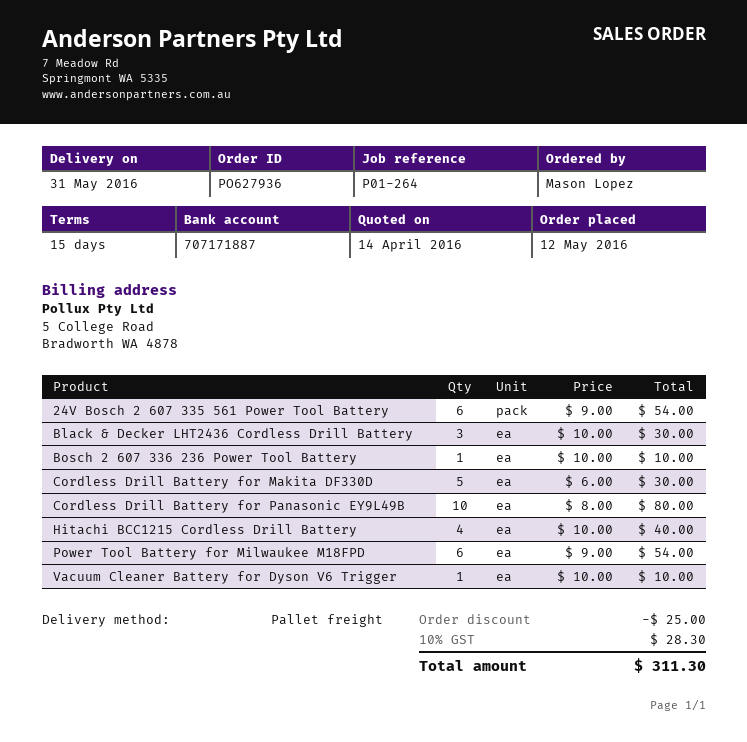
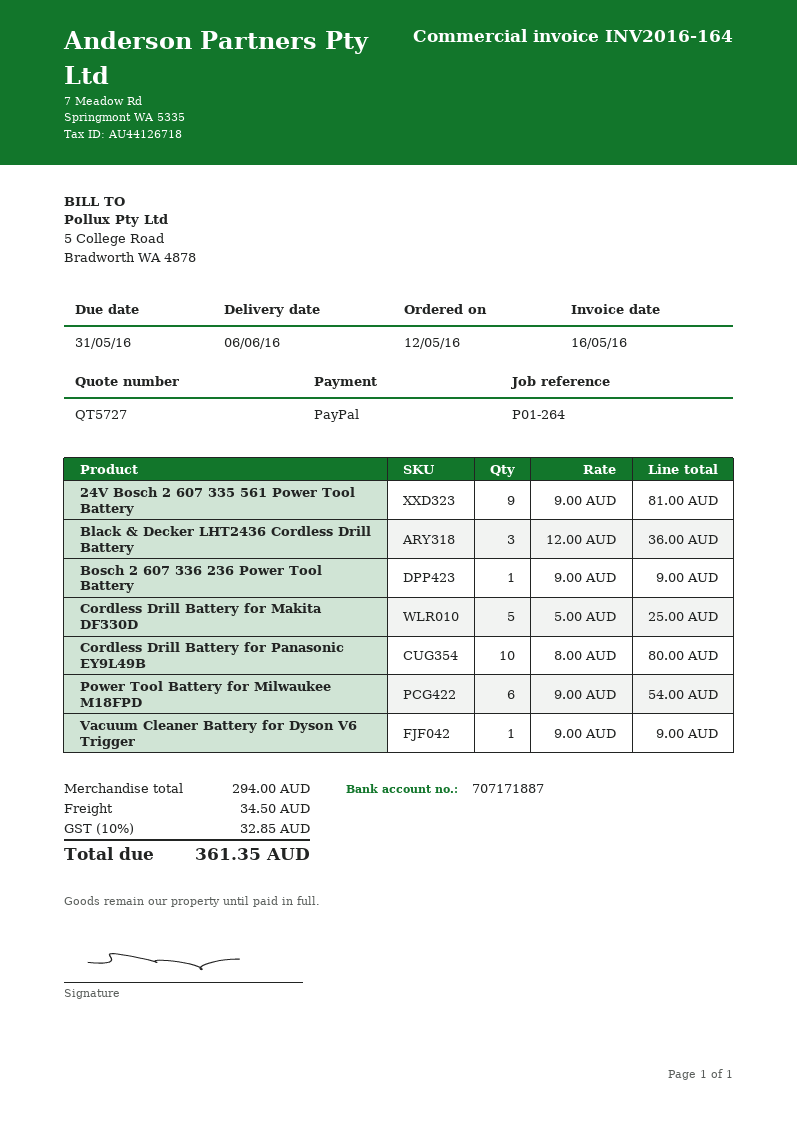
delivery date: 2016-05-31 -> 2016-06-06
24V Bosch 2 607 335 561 Power Tool Battery: 6 x 9.00 = 54.00 -> 9 x 9.00 = 81.00
Black & Decker LHT2436 Cordless Drill Battery: 3 x 10.00 = 30.00 -> 3 x 12.00 = 36.00
Bosch 2 607 336 236 Power Tool Battery: 1 x 10.00 = 10.00 -> 1 x 9.00 = 9.00
Cordless Drill Battery for Makita DF330D: 5 x 6.00 = 30.00 -> 5 x 5.00 = 25.00
Hitachi BCC1215 Cordless Drill Battery: 4 x 10.00 = 40.00 -> none
Vacuum Cleaner Battery for Dyson V6 Trigger: 1 x 10.00 = 10.00 -> 1 x 9.00 = 9.00
discount: 25.00 -> none
shipping: none -> 34.50
tax: 10% = 28.30 -> 10% = 32.85
total: 311.30 -> 361.35

